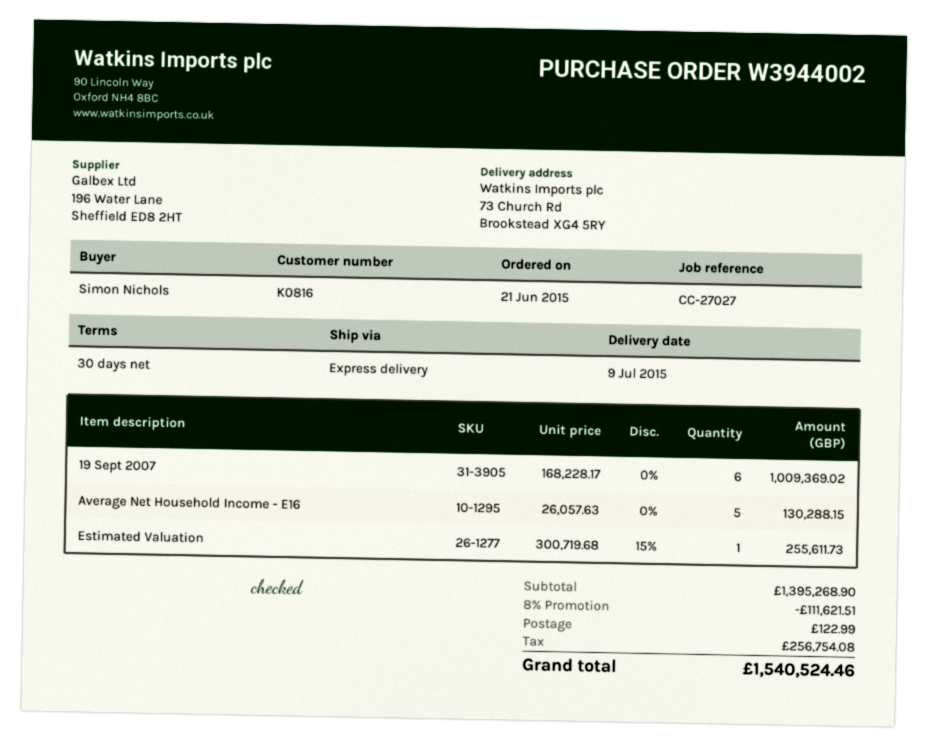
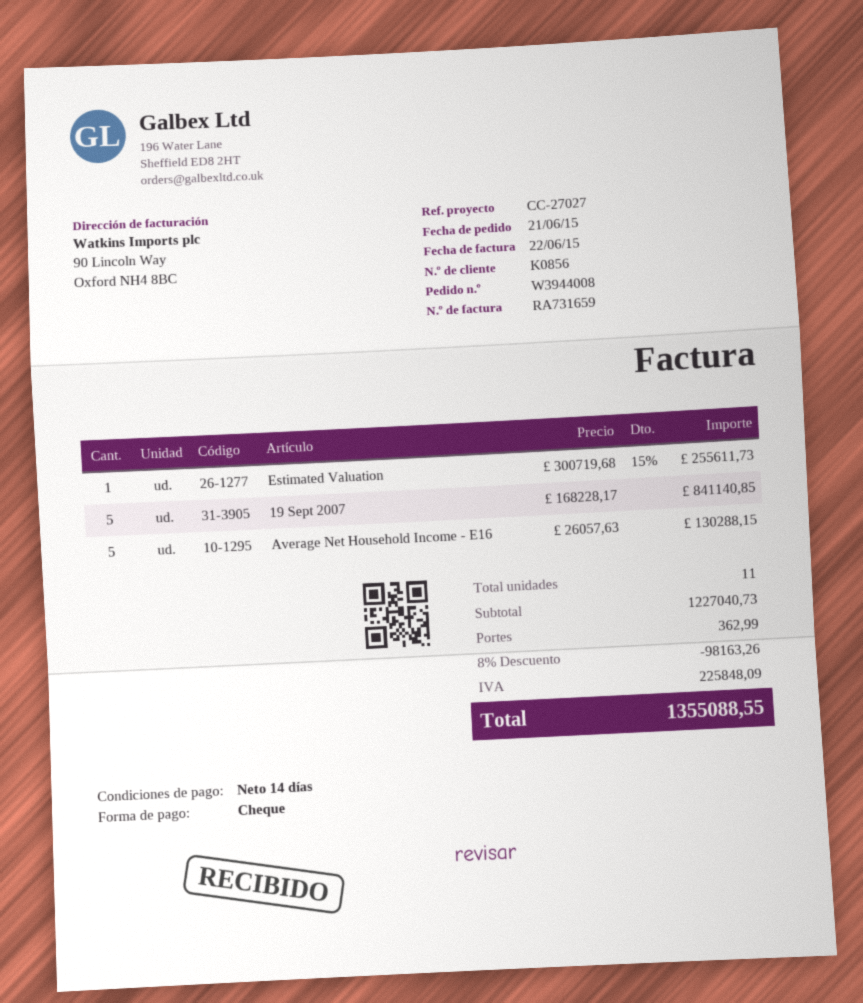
order number: W3944002 -> W3944008
payment terms: 30 days -> 14 days
customer number: K0816 -> K0856
19 Sept 2007: 6 x 168228.17 = 1009369.02 -> 5 x 168228.17 = 841140.85
subtotal: 1395268.90 -> 1227040.73
discount: 8% = 111621.51 -> 8% = 98163.26
shipping: 122.99 -> 362.99
tax: 256754.08 -> 225848.09
total: 1540524.46 -> 1355088.55

